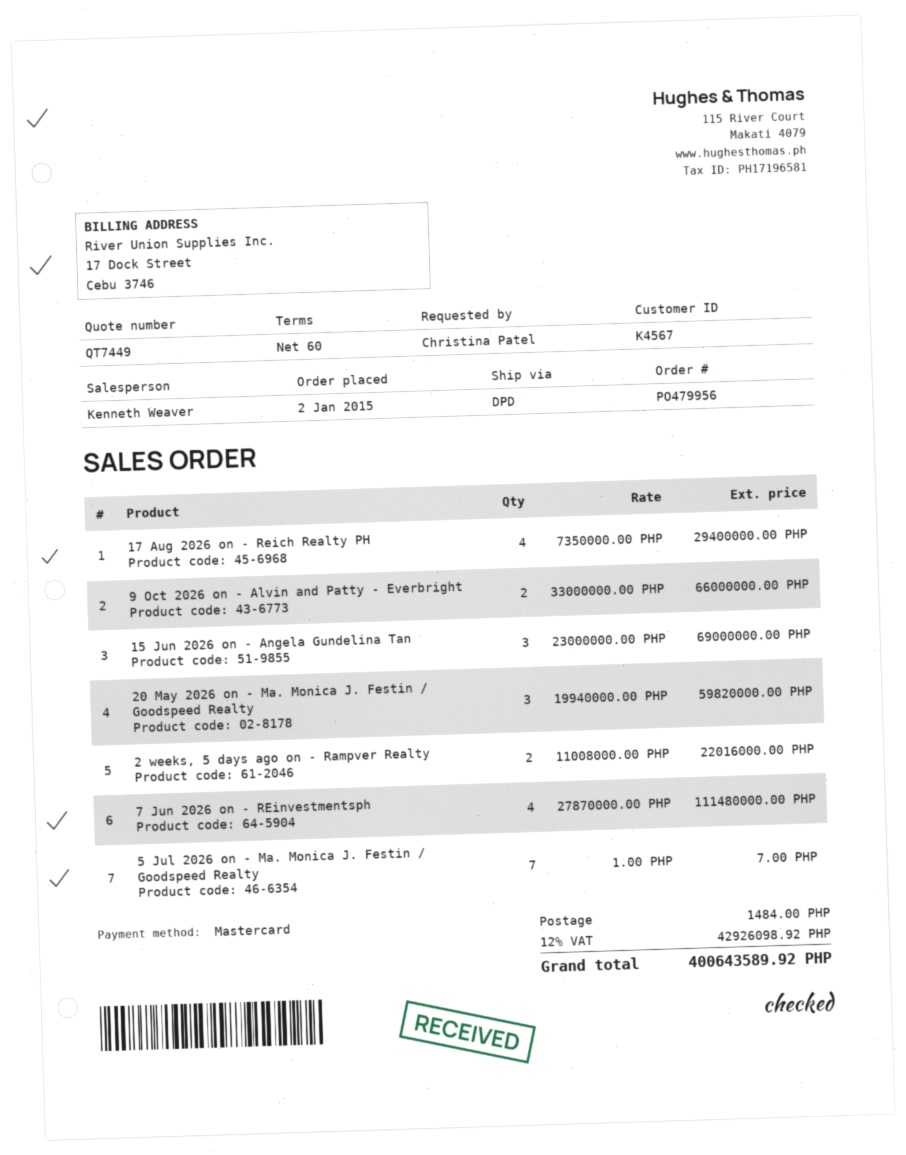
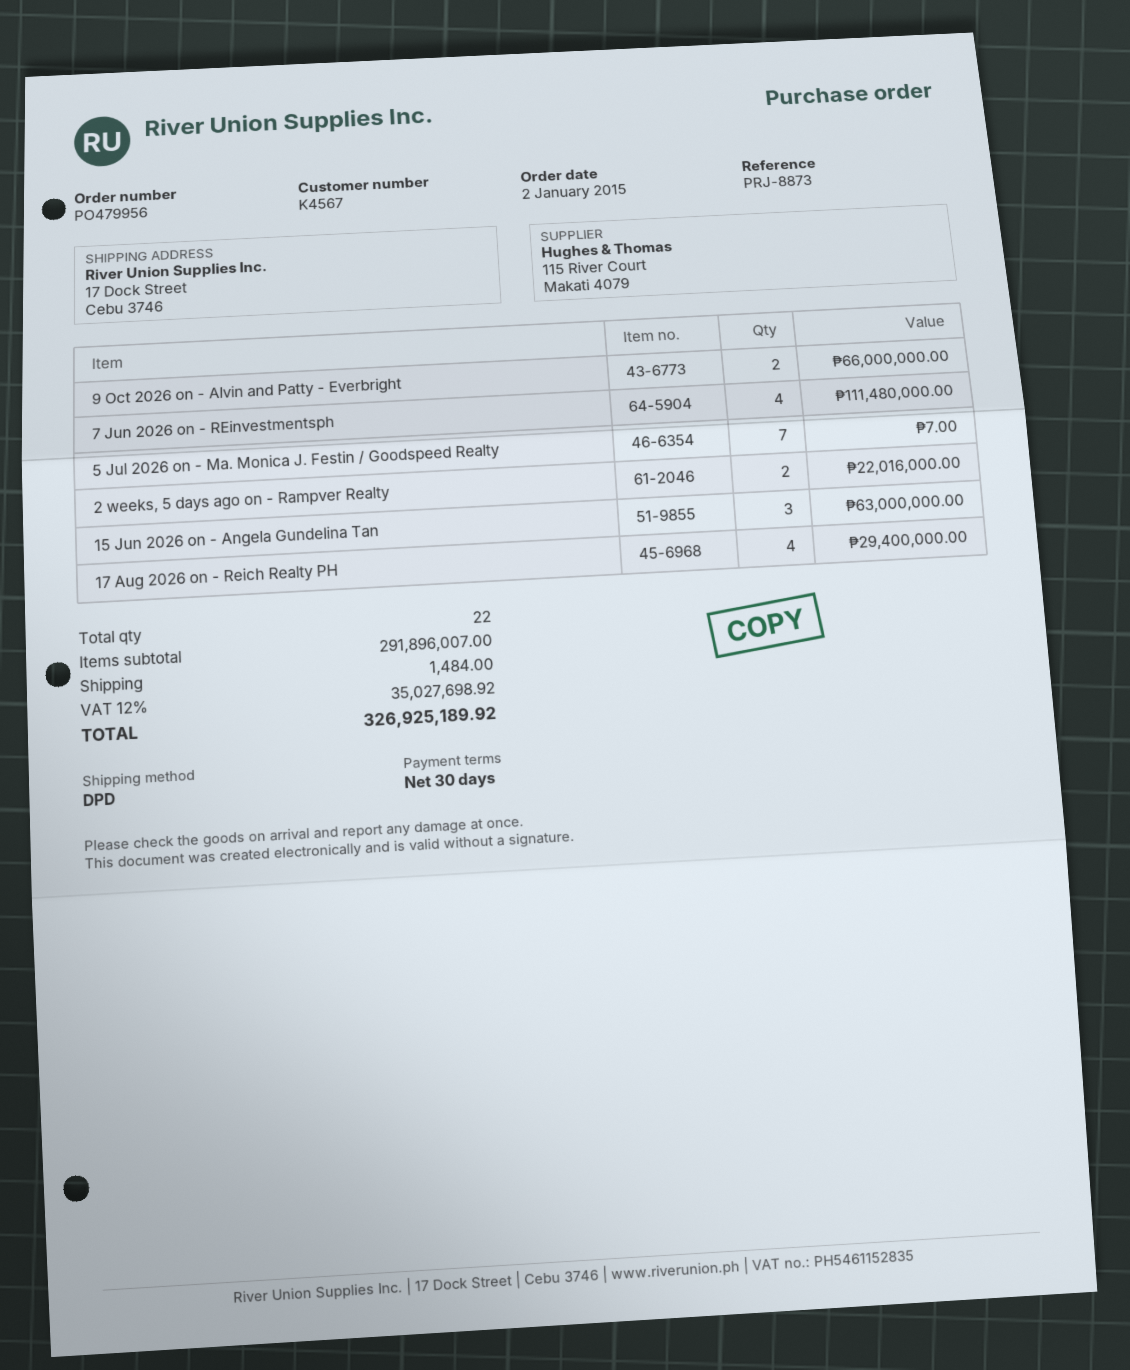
payment terms: 60 days -> 30 days
15 Jun 2026 on - Angela Gundelina Tan: 3 for 69000000.00 -> 3 for 63000000.00
20 May 2026 on - Ma. Monica J. Festin / Goodspeed Realty: 3 for 59820000.00 -> none
tax: 12% = 42926098.92 -> 12% = 35027698.92
total: 400643589.92 -> 326925189.92

